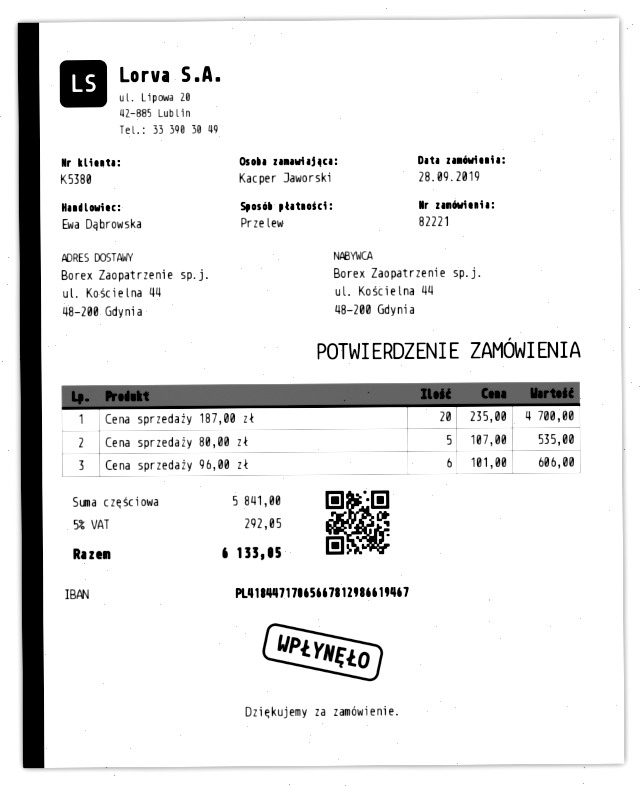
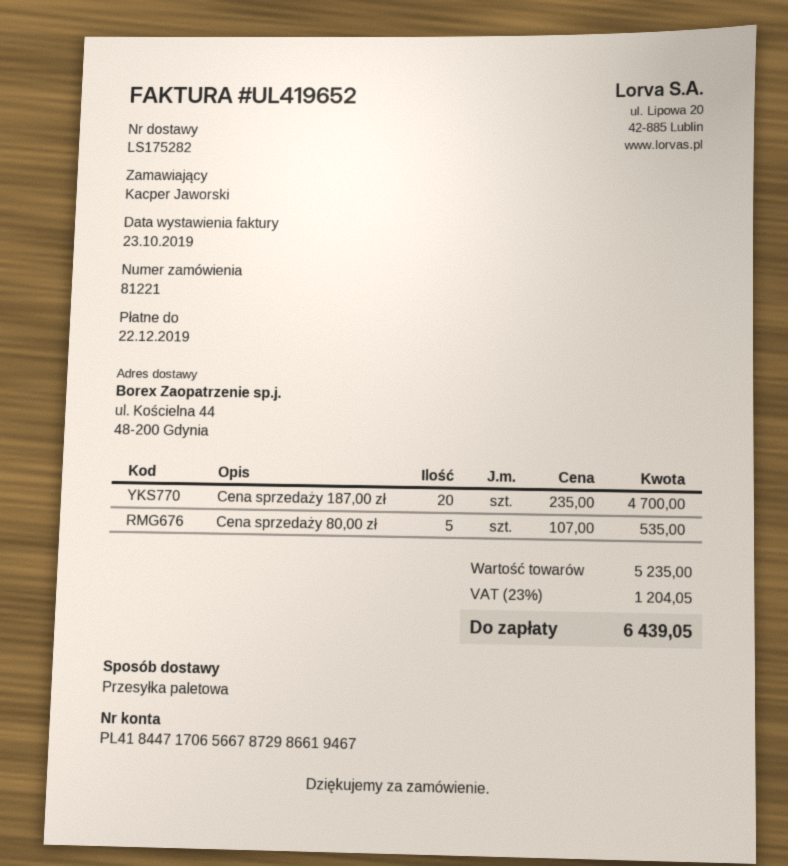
order number: 82221 -> 81221
bank account: PL41844717065667812986619467 -> PL41844717065667872986619467
Cena sprzedaży 96,00 zł: 6 x 101.00 = 606.00 -> none
subtotal: 5841.00 -> 5235.00
tax: 5% = 292.05 -> 23% = 1204.05
total: 6133.05 -> 6439.05

